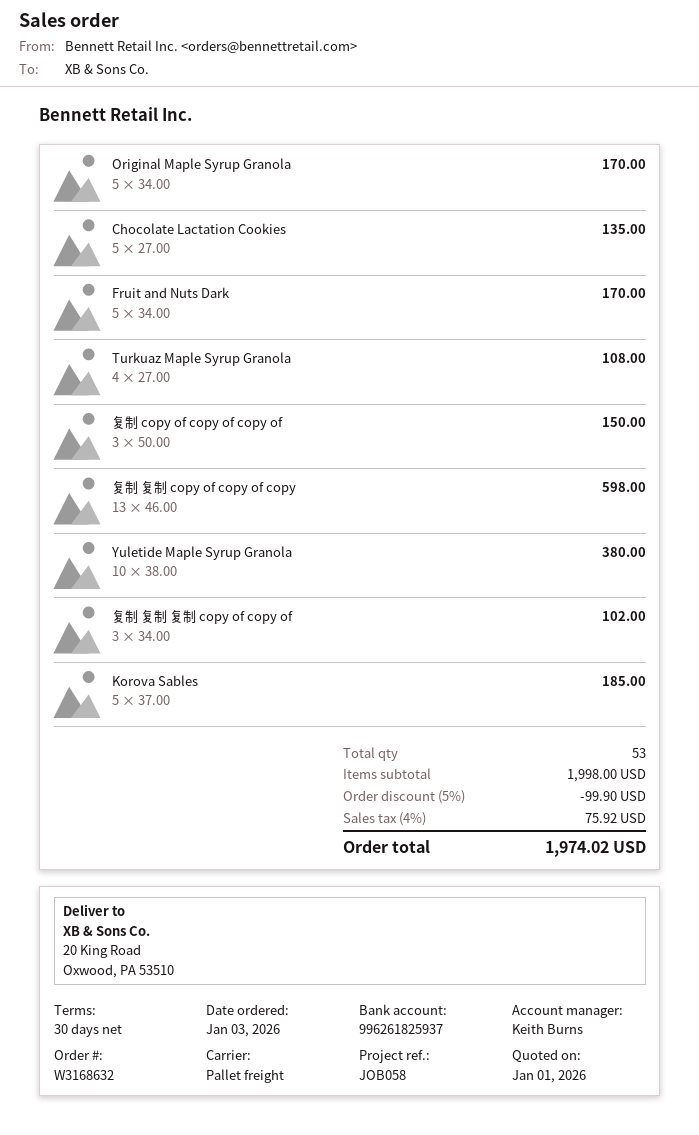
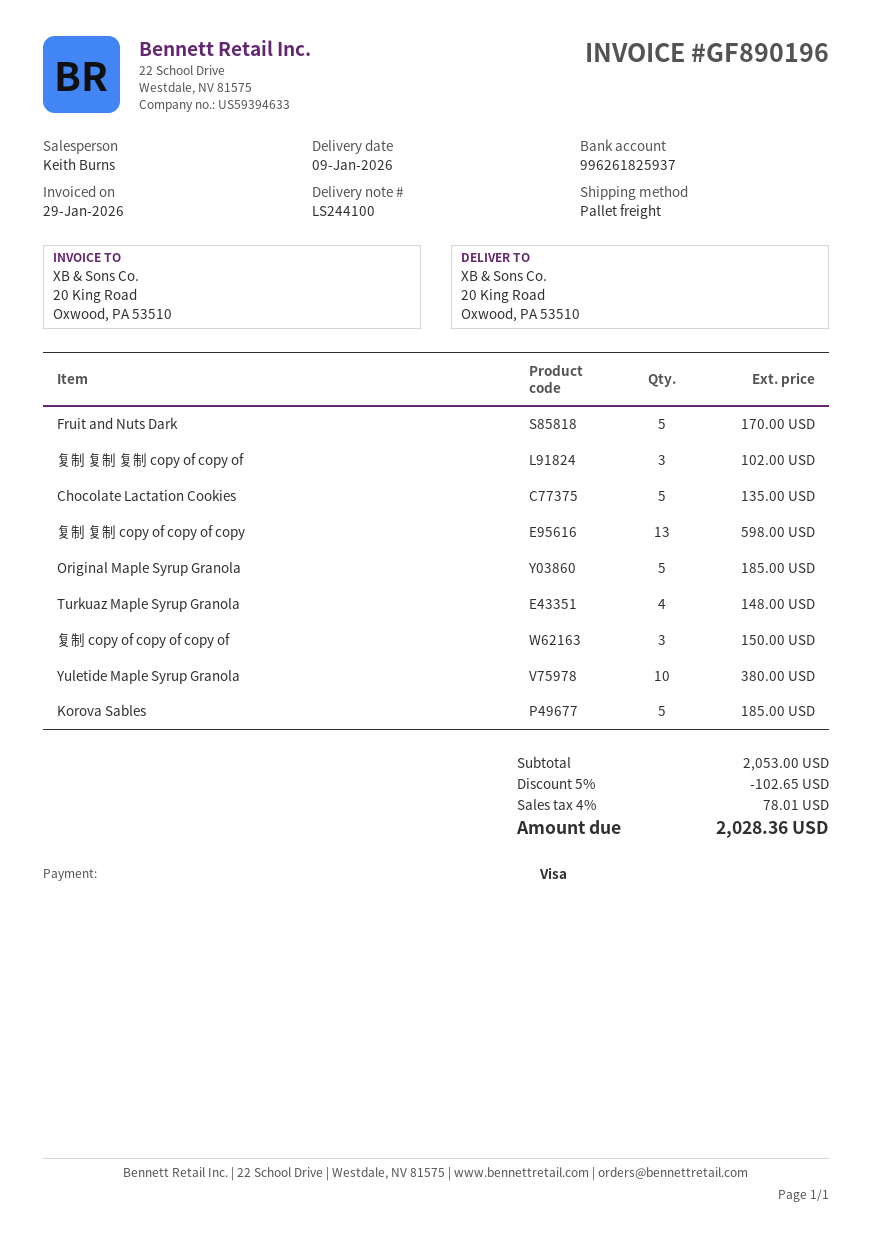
Original Maple Syrup Granola: 5 for 170.00 -> 5 for 185.00
Turkuaz Maple Syrup Granola: 4 for 108.00 -> 4 for 148.00
subtotal: 1998.00 -> 2053.00
discount: 5% = 99.90 -> 5% = 102.65
tax: 4% = 75.92 -> 4% = 78.01
total: 1974.02 -> 2028.36

